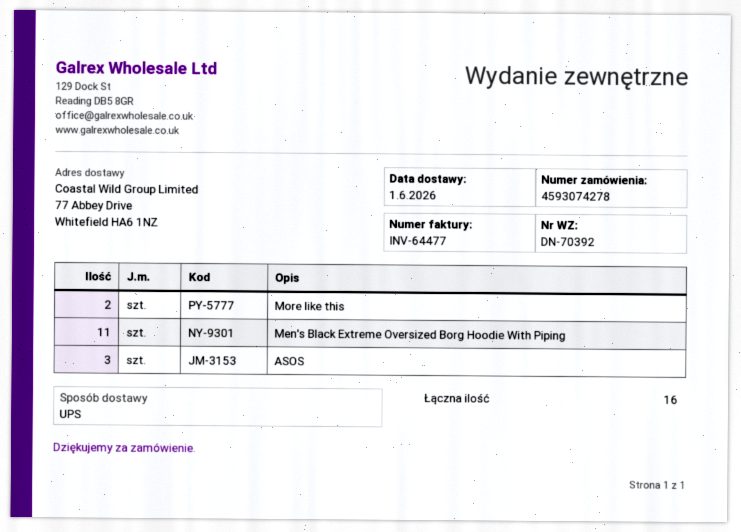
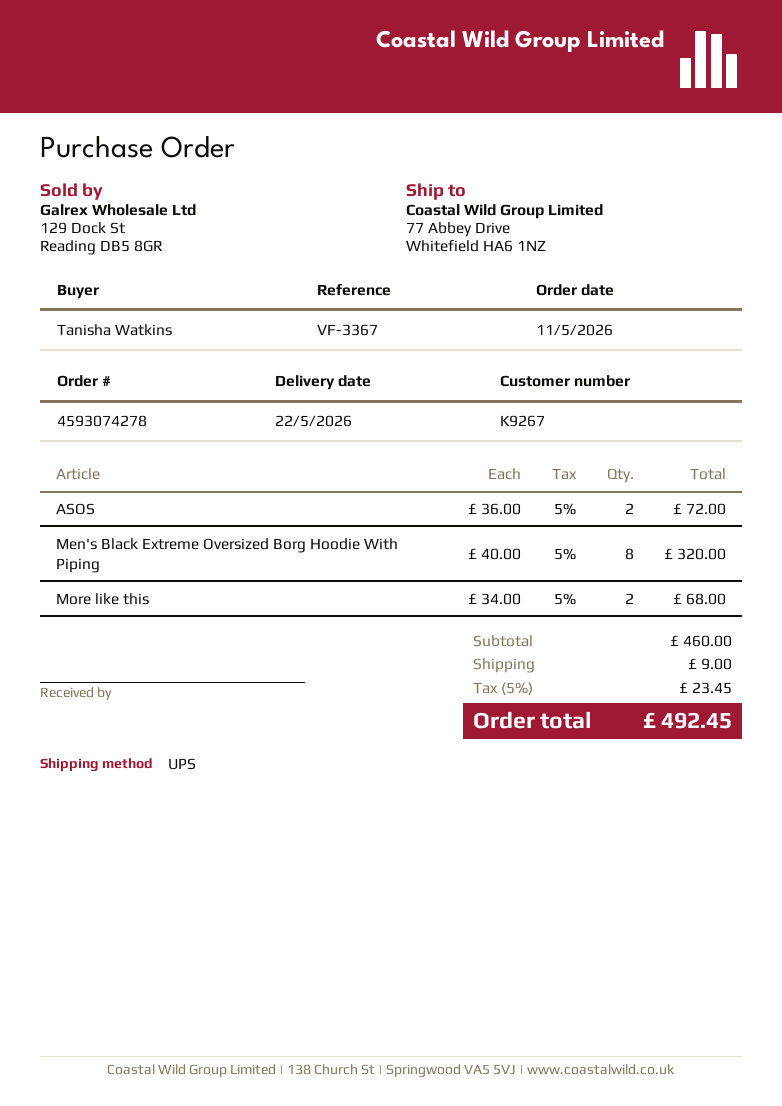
delivery date: 2026-06-01 -> 2026-05-22
Men's Black Extreme Oversized Borg Hoodie With Piping: 11 -> 8
ASOS: 3 -> 2

